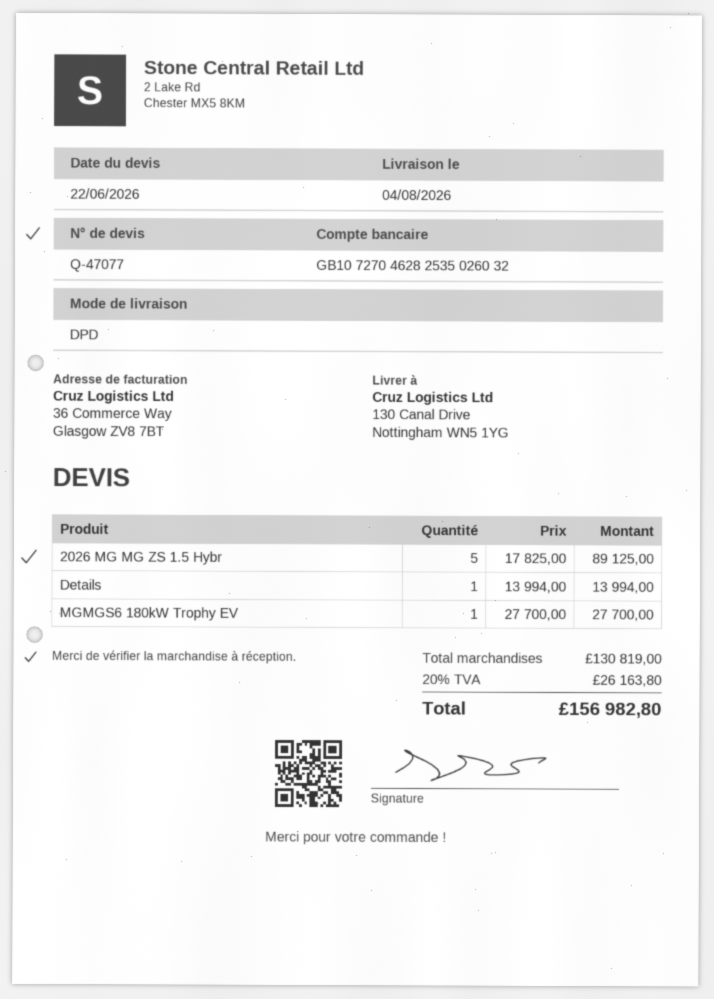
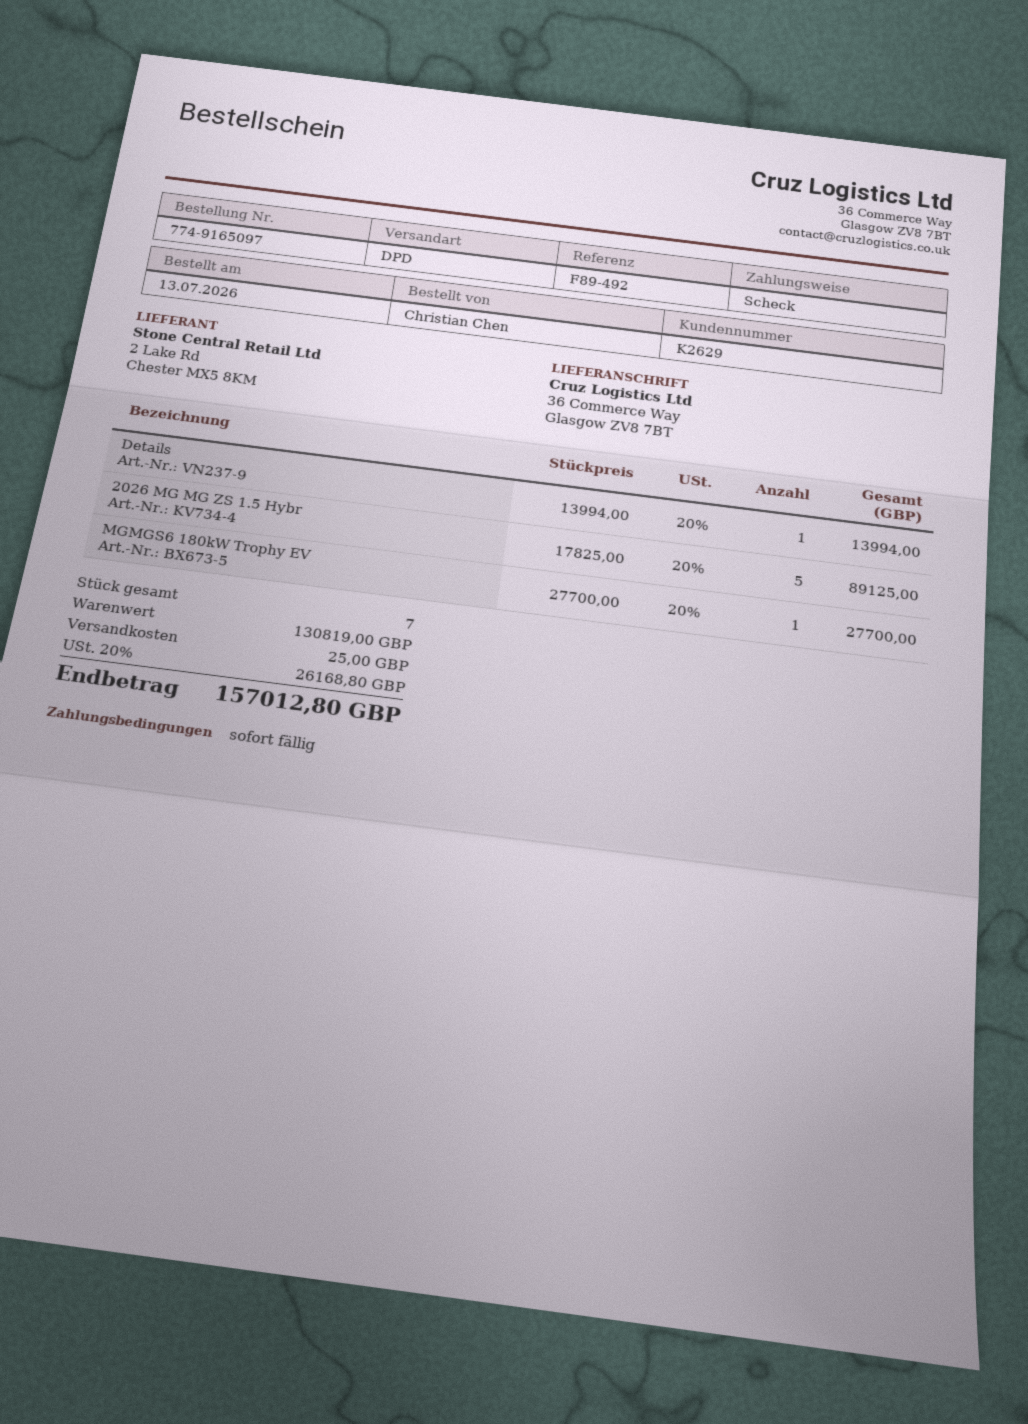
ship to: 130 Canal Drive, Nottingham WN5 1YG -> 36 Commerce Way, Glasgow ZV8 7BT
shipping: none -> 25.00
tax: 20% = 26163.80 -> 20% = 26168.80
total: 156982.80 -> 157012.80

